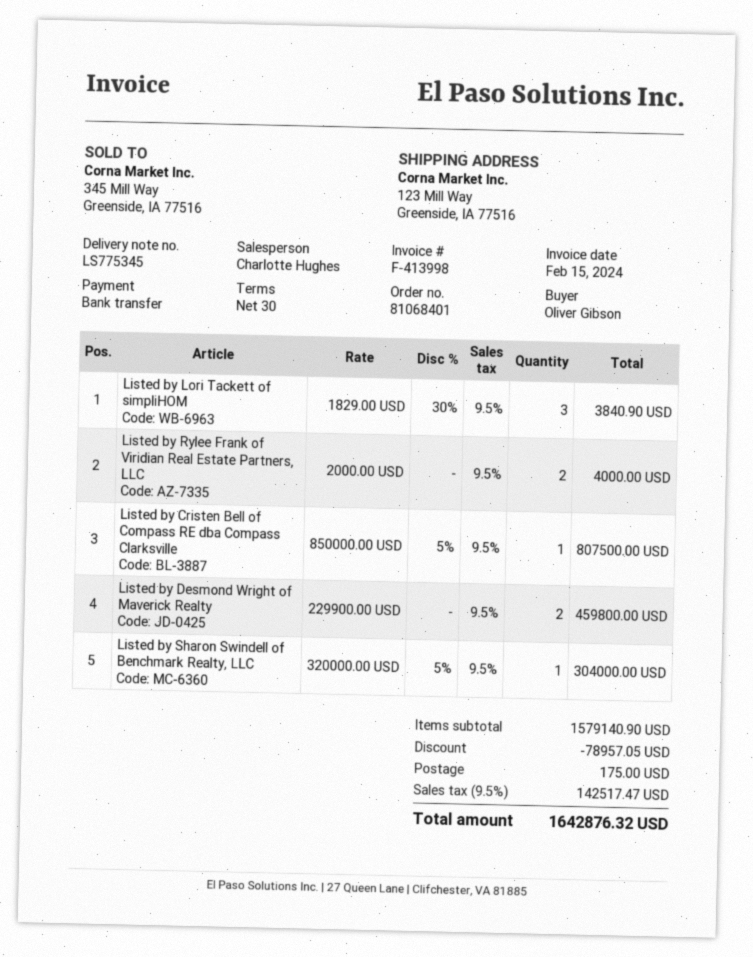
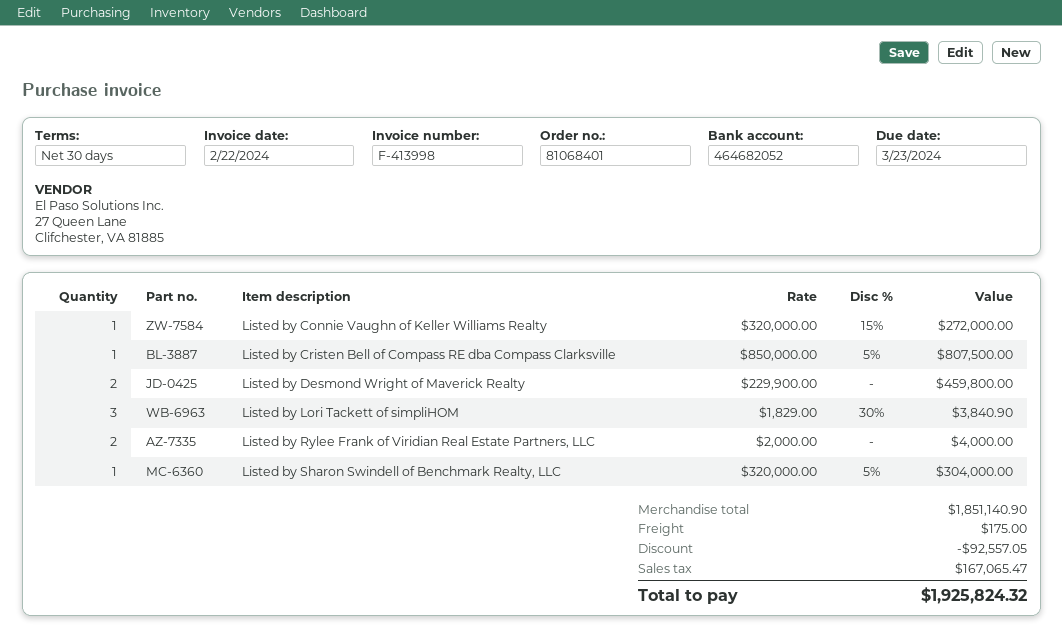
invoice date: 2024-02-15 -> 2024-02-22
Listed by Connie Vaughn of Keller Williams Realty: none -> 1 x 320000.00 - 15% = 272000.00
subtotal: 1579140.90 -> 1851140.90
discount: 78957.05 -> 92557.05
tax: 142517.47 -> 167065.47
total: 1642876.32 -> 1925824.32

